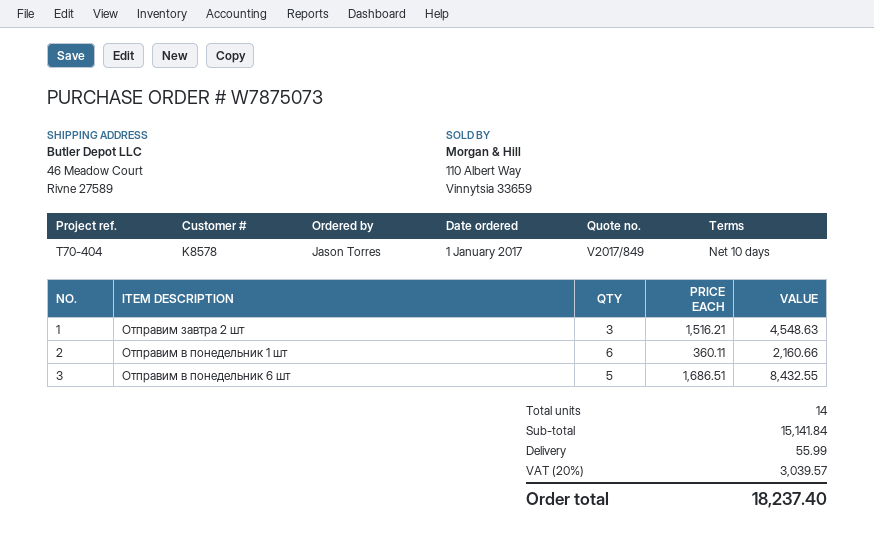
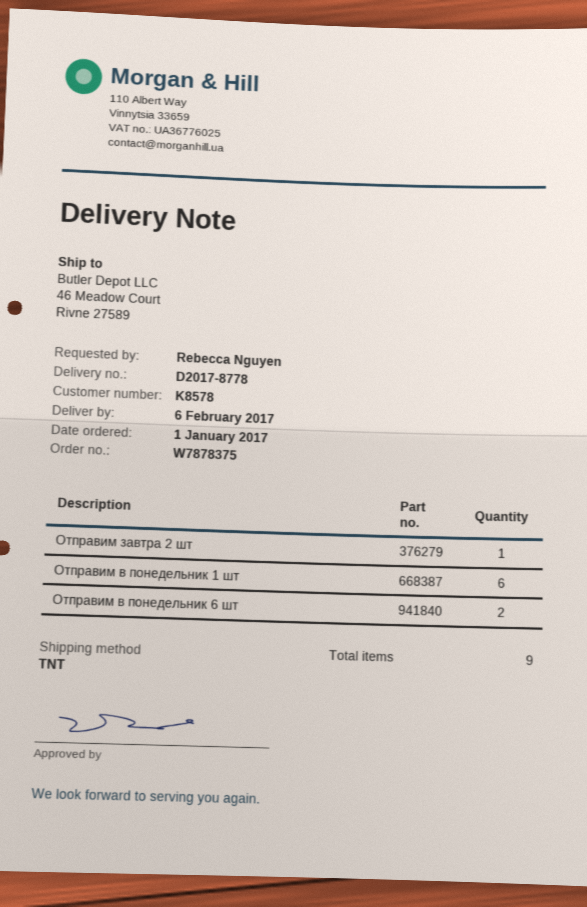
order number: W7875073 -> W7878375
ordered by: Jason Torres -> Rebecca Nguyen
Отправим завтра 2 шт: 3 -> 1
Отправим в понедельник 6 шт: 5 -> 2
total quantity: 14 -> 9

